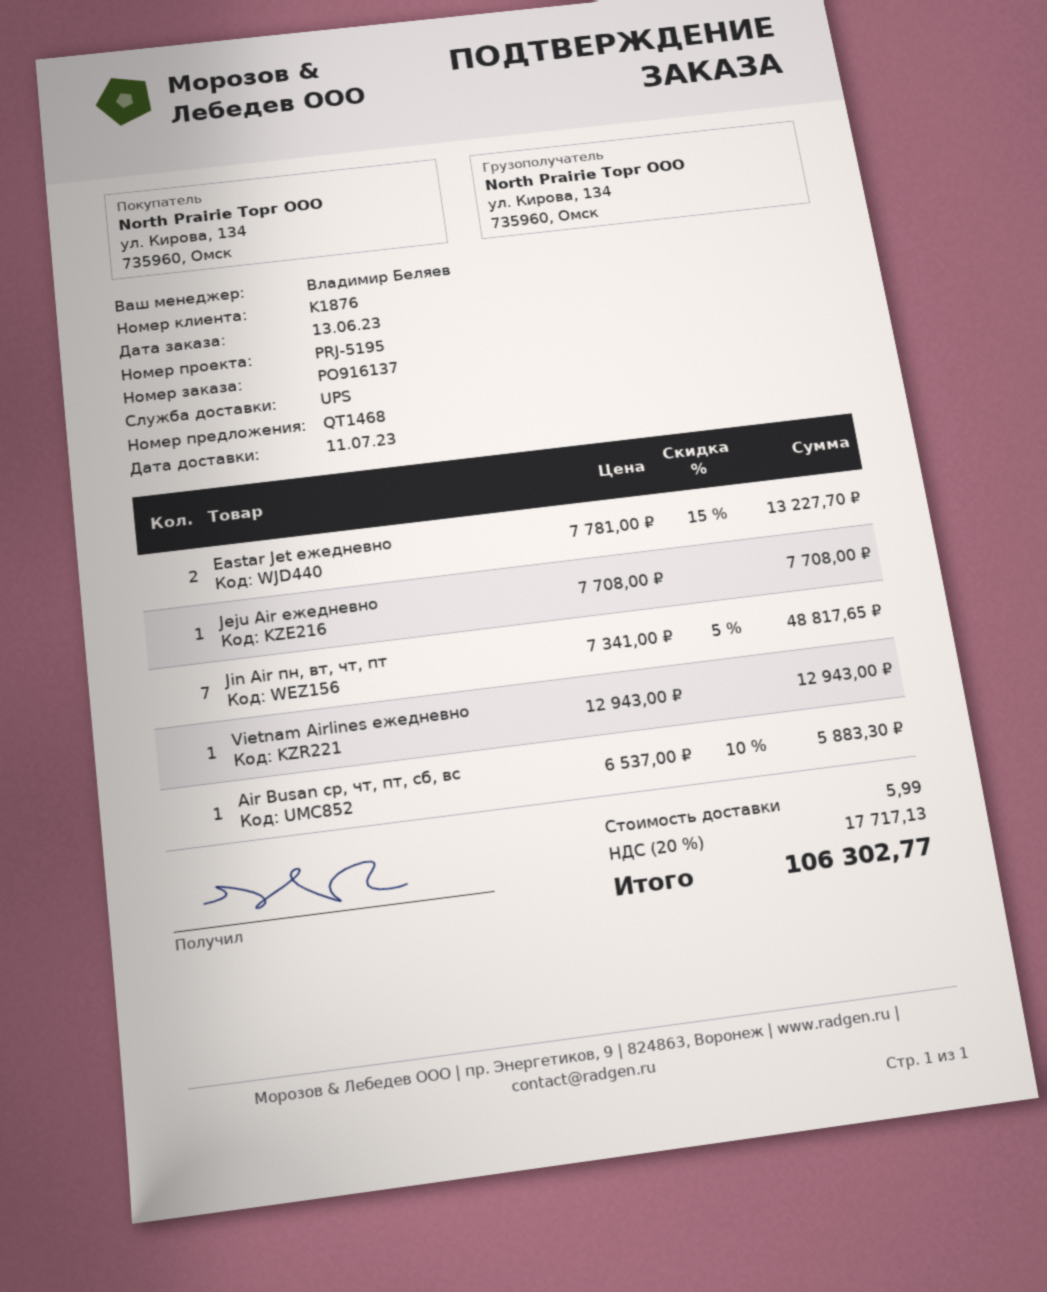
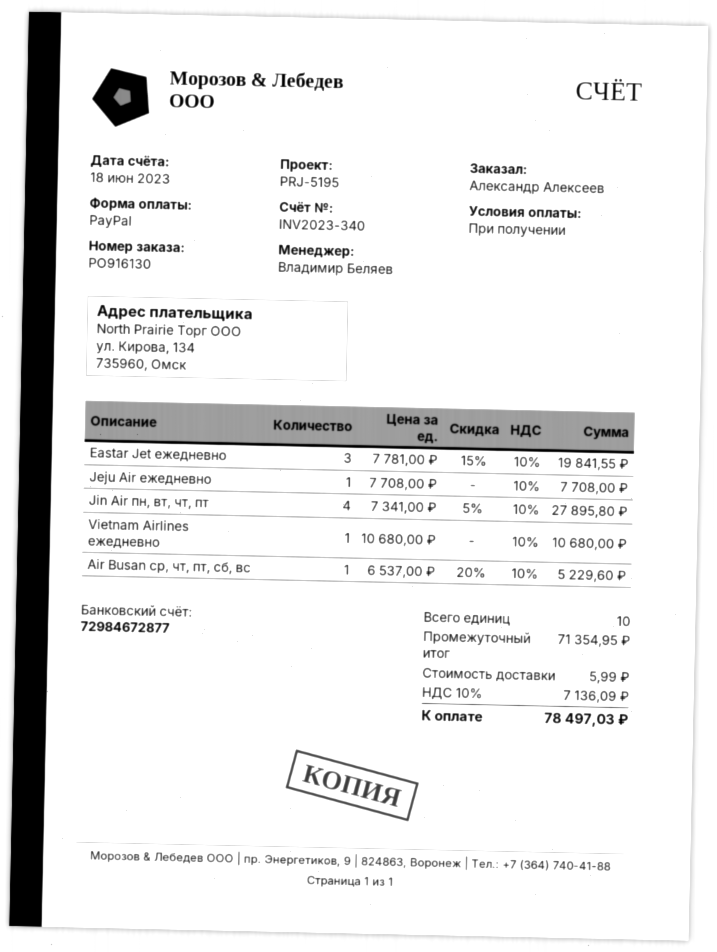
order number: PO916137 -> PO916130
Eastar Jet ежедневно: 2 x 7781.00 - 15% = 13227.70 -> 3 x 7781.00 - 15% = 19841.55
Jin Air пн, вт, чт, пт: 7 x 7341.00 - 5% = 48817.65 -> 4 x 7341.00 - 5% = 27895.80
Vietnam Airlines ежедневно: 1 x 12943.00 = 12943.00 -> 1 x 10680.00 = 10680.00
Air Busan ср, чт, пт, сб, вс: 1 x 6537.00 - 10% = 5883.30 -> 1 x 6537.00 - 20% = 5229.60
tax: 20% = 17717.13 -> 10% = 7136.09
total: 106302.77 -> 78497.03

